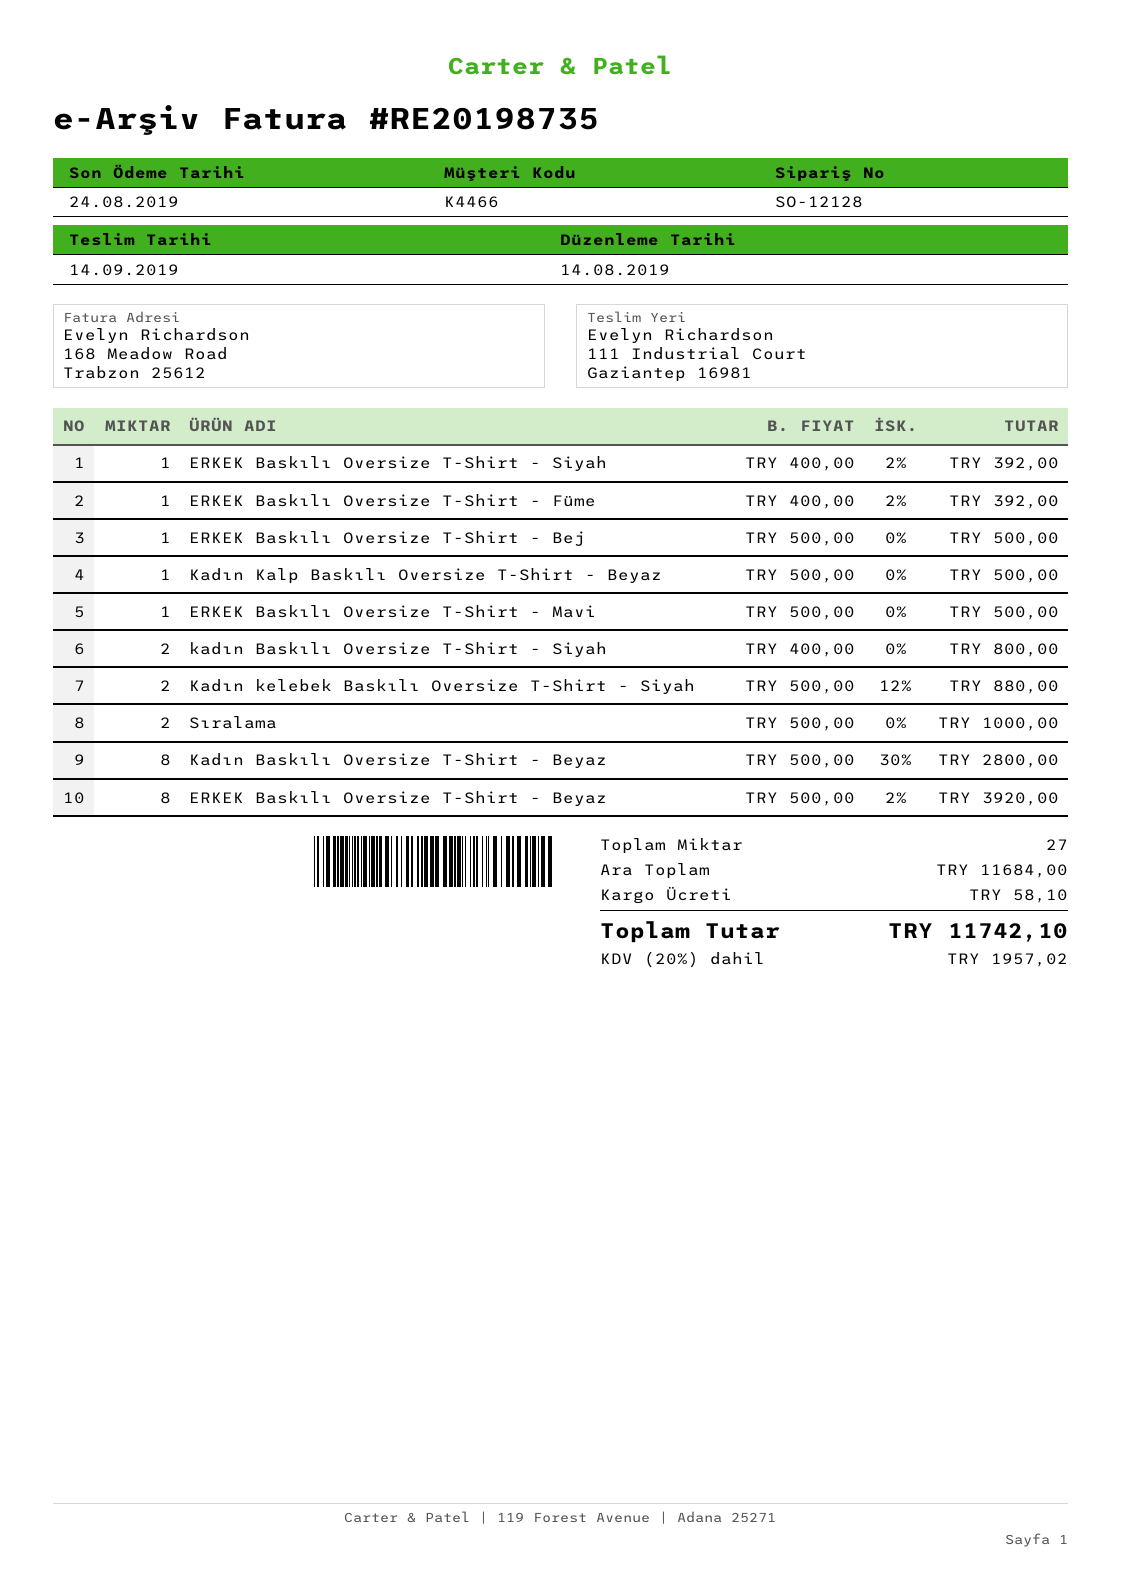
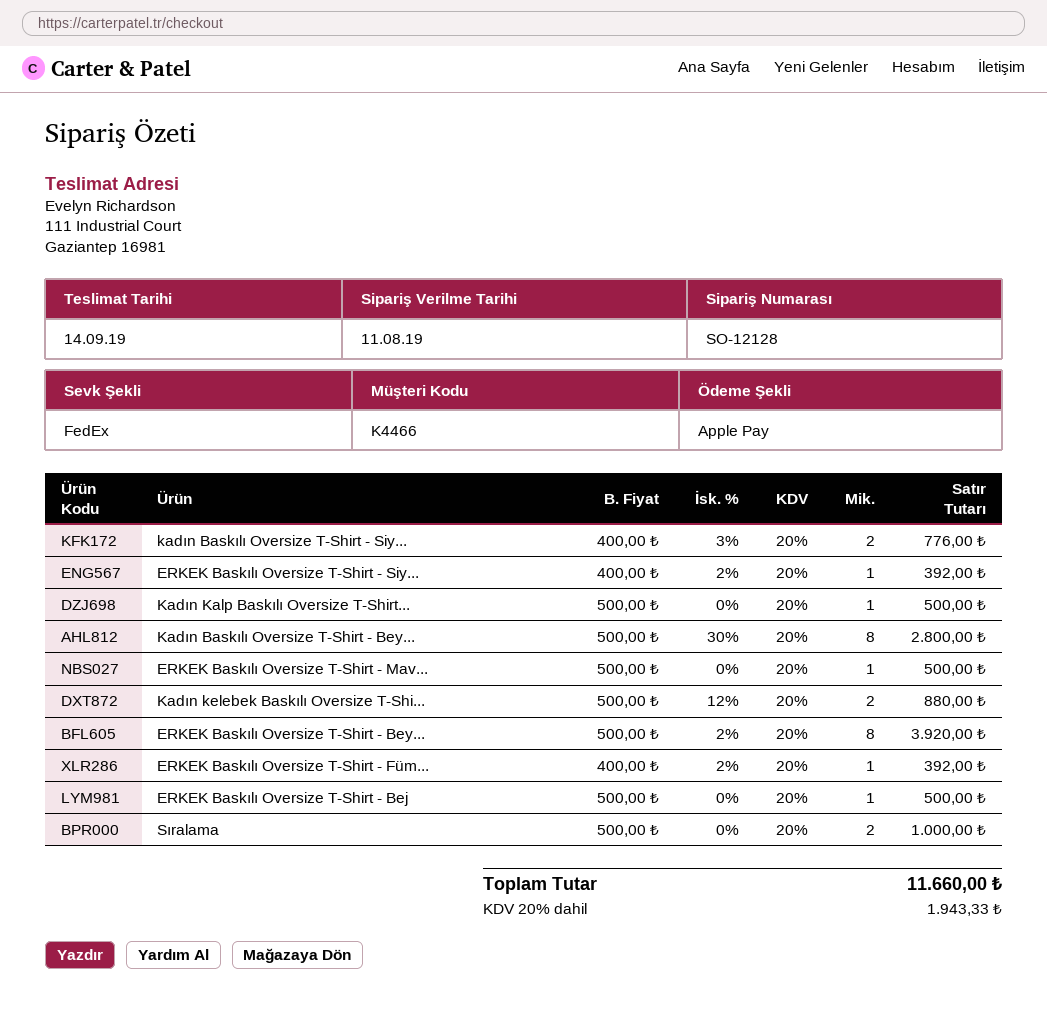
kadın Baskılı Oversize T-Shirt - Siyah: 2 x 400.00 = 800.00 -> 2 x 400.00 - 3% = 776.00
shipping: 58.10 -> none
tax: 20% = 1957.02 -> 20% = 1943.33
total: 11742.10 -> 11660.00

